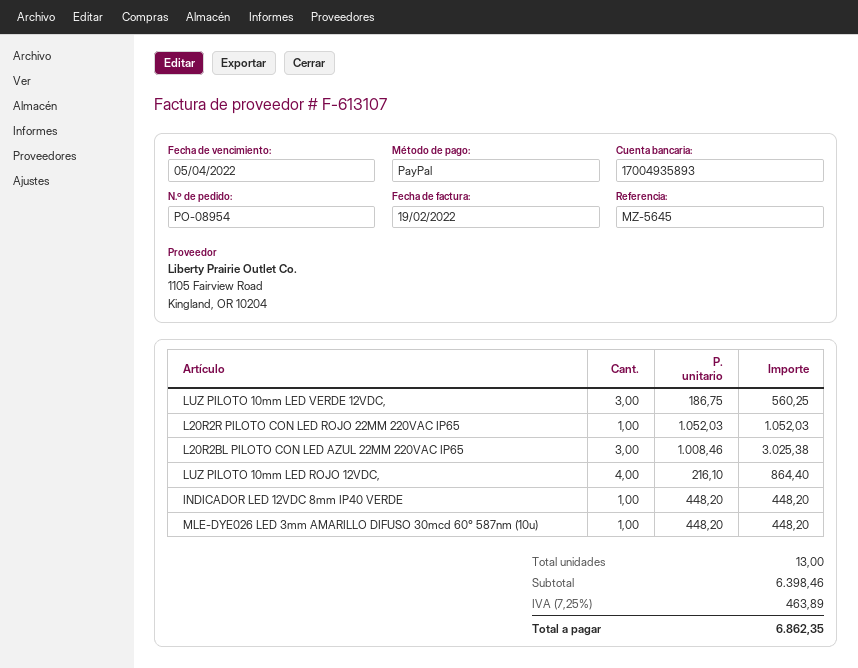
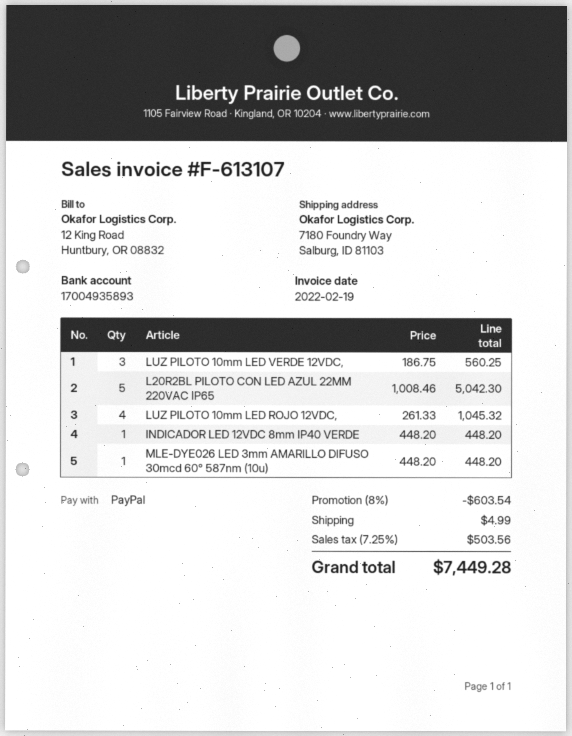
L20R2R PILOTO CON LED ROJO 22MM 220VAC IP65: 1 x 1052.03 = 1052.03 -> none
L20R2BL PILOTO CON LED AZUL 22MM 220VAC IP65: 3 x 1008.46 = 3025.38 -> 5 x 1008.46 = 5042.30
LUZ PILOTO 10mm LED ROJO 12VDC,: 4 x 216.10 = 864.40 -> 4 x 261.33 = 1045.32
discount: none -> 8% = 603.54
shipping: none -> 4.99
tax: 7.25% = 463.89 -> 7.25% = 503.56
total: 6862.35 -> 7449.28

